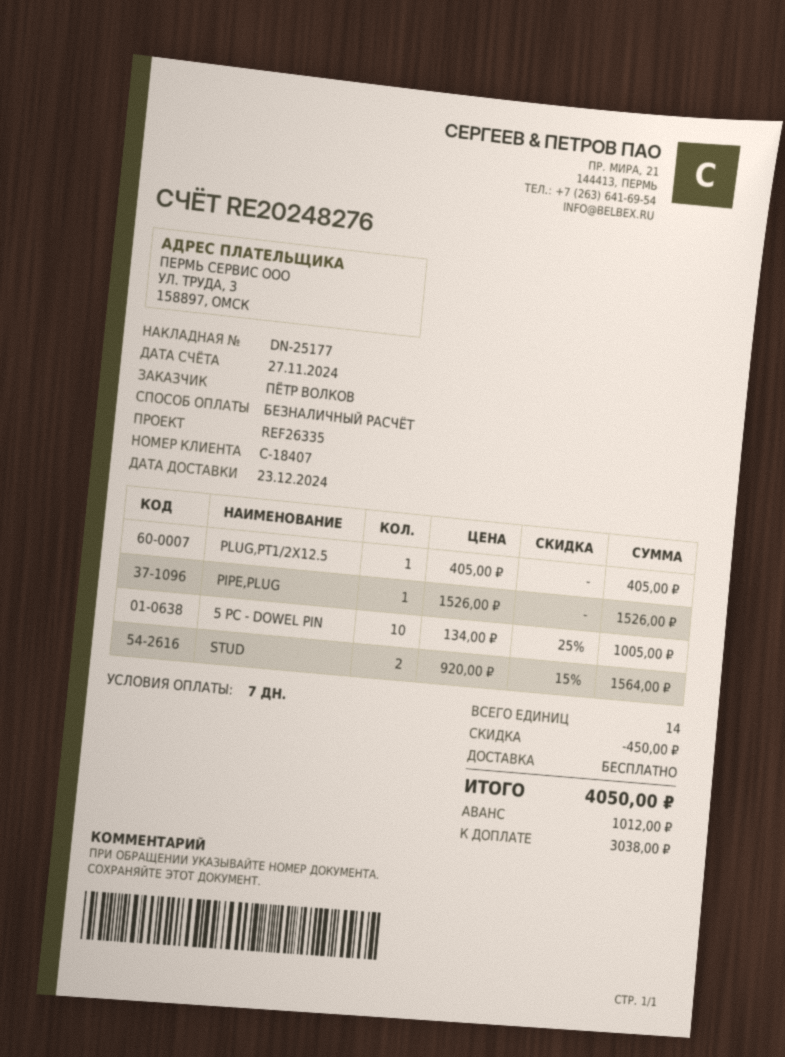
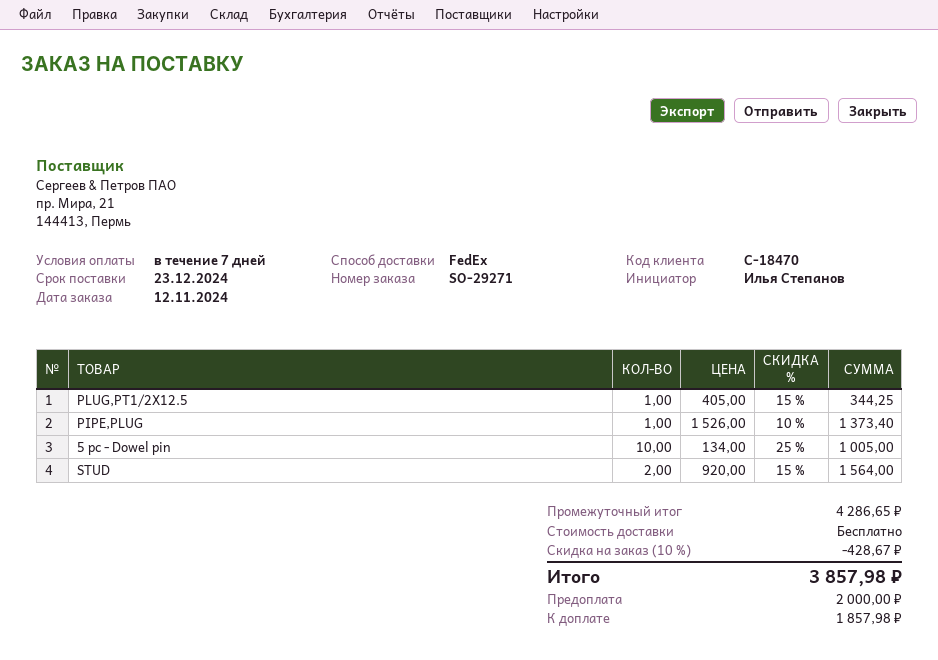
customer number: C-18407 -> C-18470
ordered by: ПЁТР ВОЛКОВ -> Илья Степанов
PLUG,PT1/2X12.5: 1 x 405.00 = 405.00 -> 1 x 405.00 - 15% = 344.25
PIPE,PLUG: 1 x 1526.00 = 1526.00 -> 1 x 1526.00 - 10% = 1373.40
discount: 450.00 -> 428.67
total: 4050.00 -> 3857.98
deposit: 1012.00 -> 2000.00
balance: 3038.00 -> 1857.98

